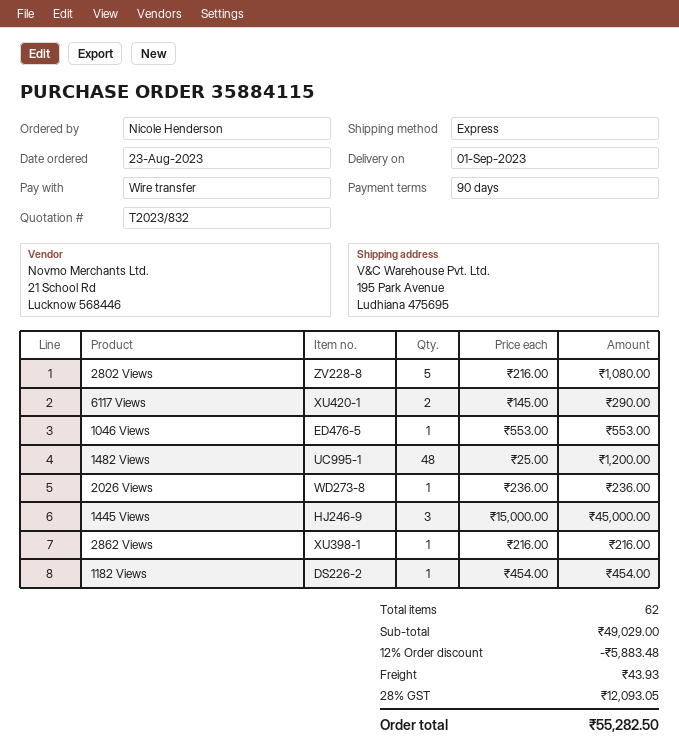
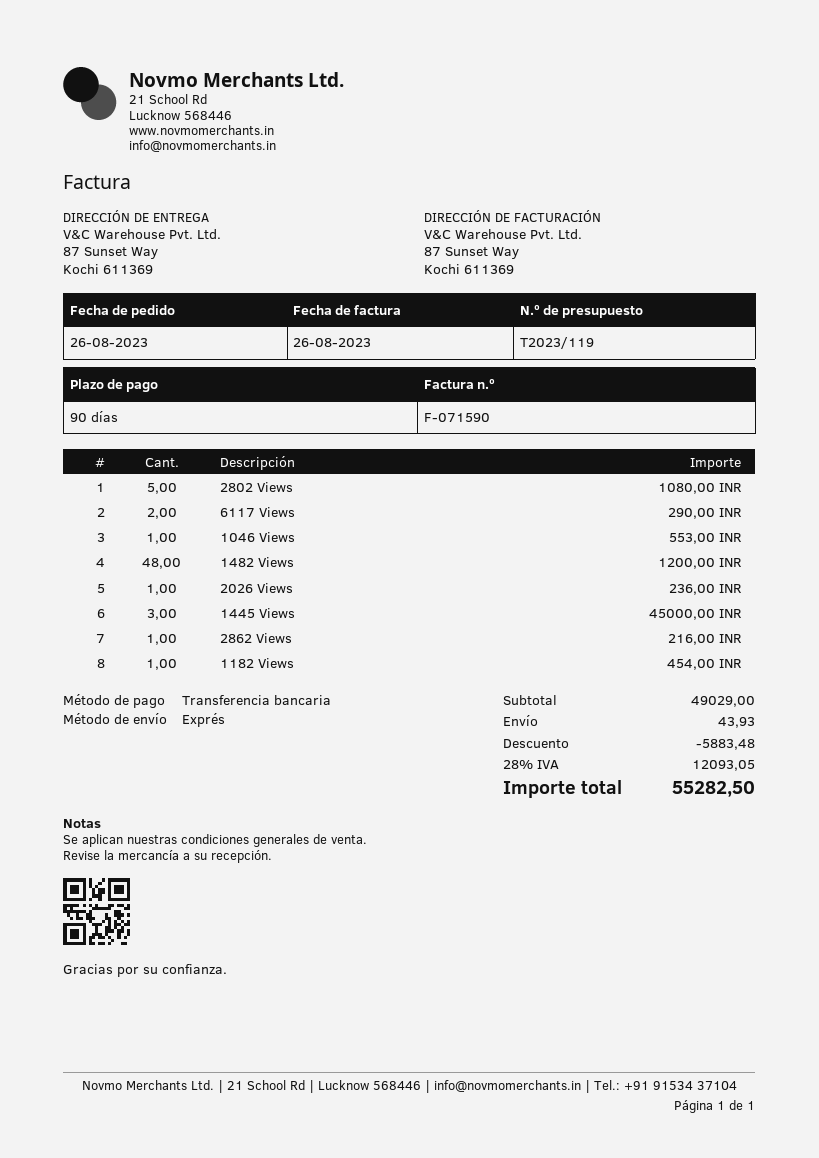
quote number: T2023/832 -> T2023/119
order date: 2023-08-23 -> 2023-08-26
ship to: 195 Park Avenue, Ludhiana 475695 -> 87 Sunset Way, Kochi 611369

